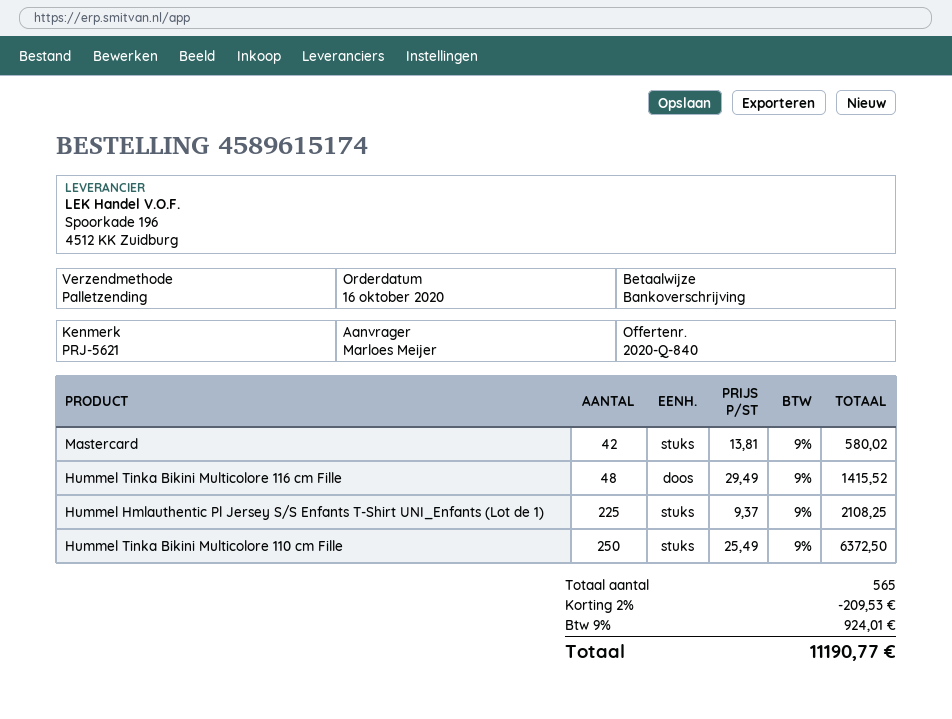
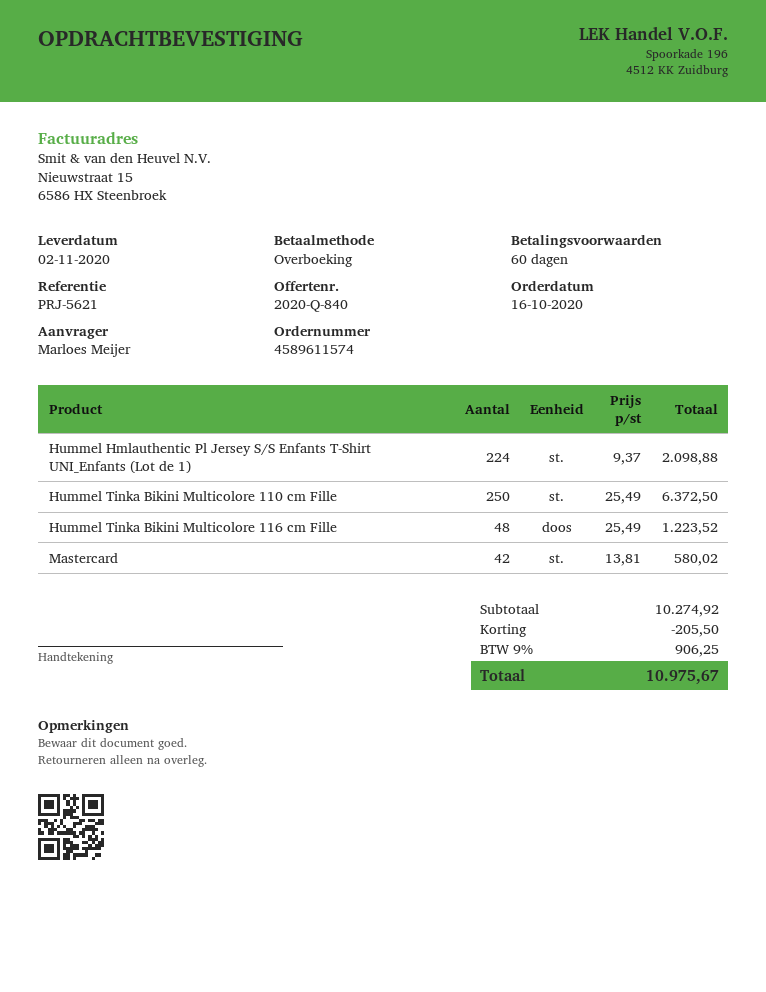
order number: 4589615174 -> 4589611574
Hummel Tinka Bikini Multicolore 116 cm Fille: 48 x 29.49 = 1415.52 -> 48 x 25.49 = 1223.52
Hummel Hmlauthentic Pl Jersey S/S Enfants T-Shirt UNI_Enfants (Lot de 1): 225 x 9.37 = 2108.25 -> 224 x 9.37 = 2098.88
discount: 209.53 -> 205.50
tax: 9% = 924.01 -> 9% = 906.25
total: 11190.77 -> 10975.67

